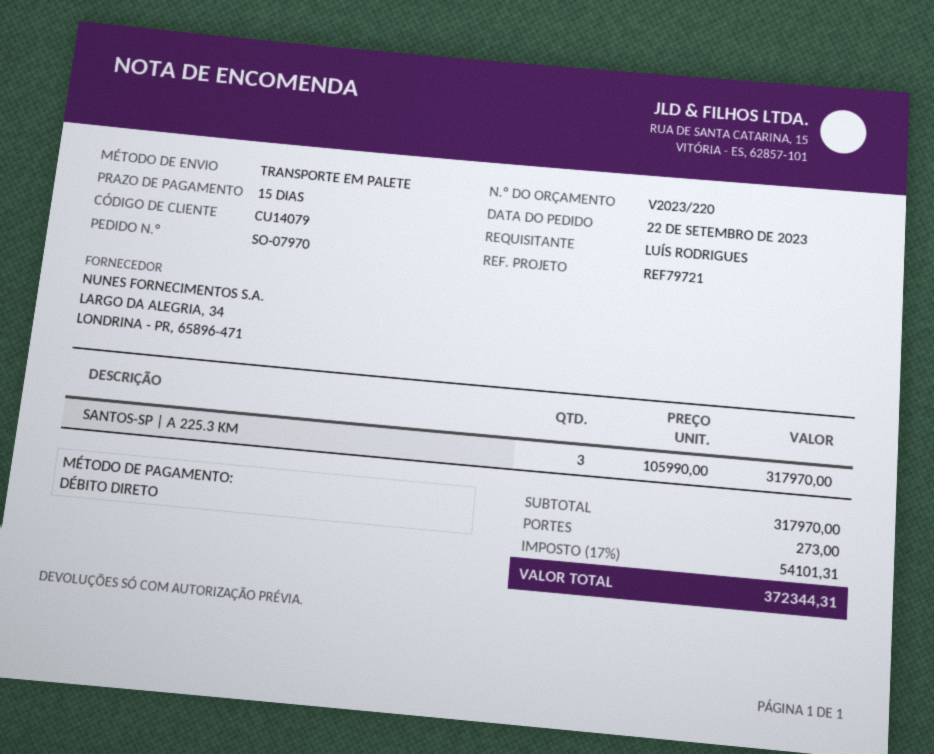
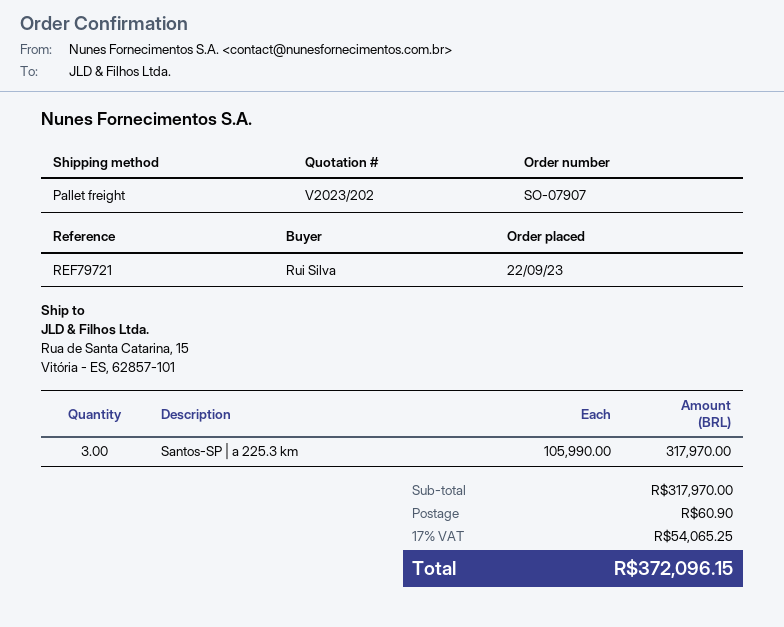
quote number: V2023/220 -> V2023/202
order number: SO-07970 -> SO-07907
ordered by: LUÍS RODRIGUES -> Rui Silva
shipping: 273.00 -> 60.90
tax: 17% = 54101.31 -> 17% = 54065.25
total: 372344.31 -> 372096.15

